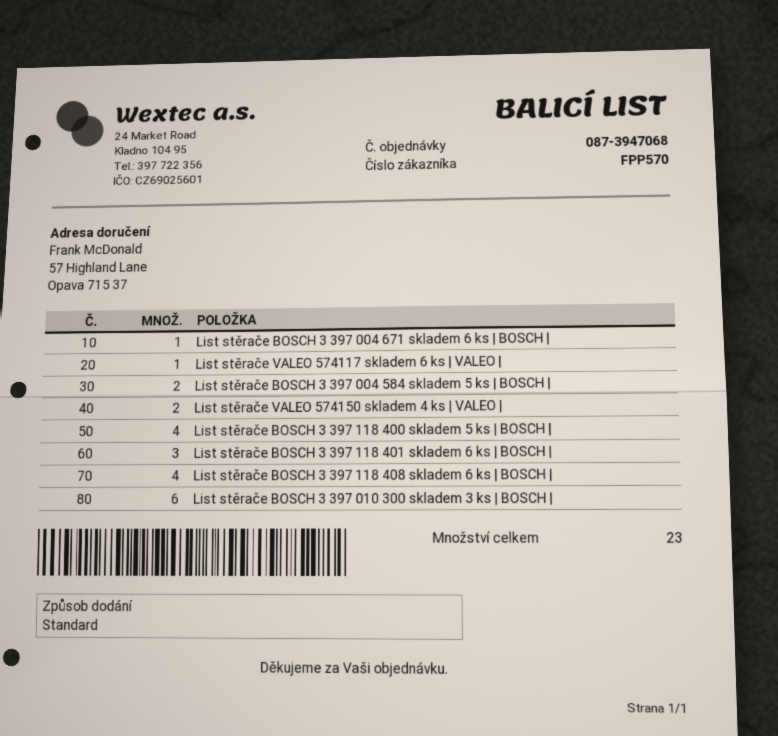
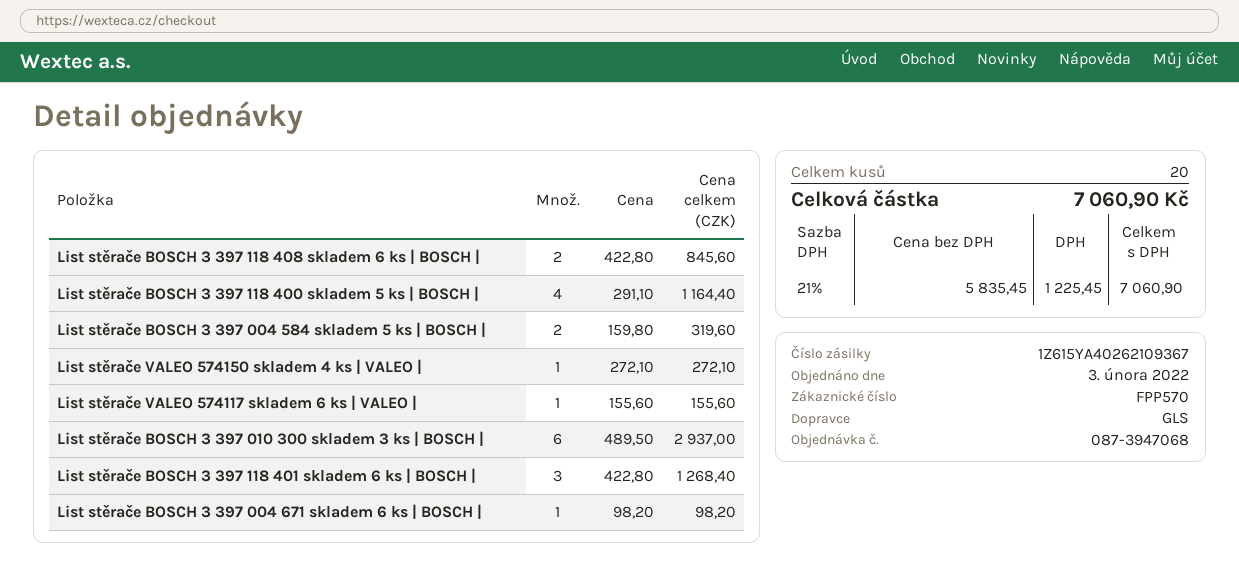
shipping method: standard -> GLS
List stěrače VALEO 574150 skladem 4 ks | VALEO |: 2 -> 1
List stěrače BOSCH 3 397 118 408 skladem 6 ks | BOSCH |: 4 -> 2
total quantity: 23 -> 20

